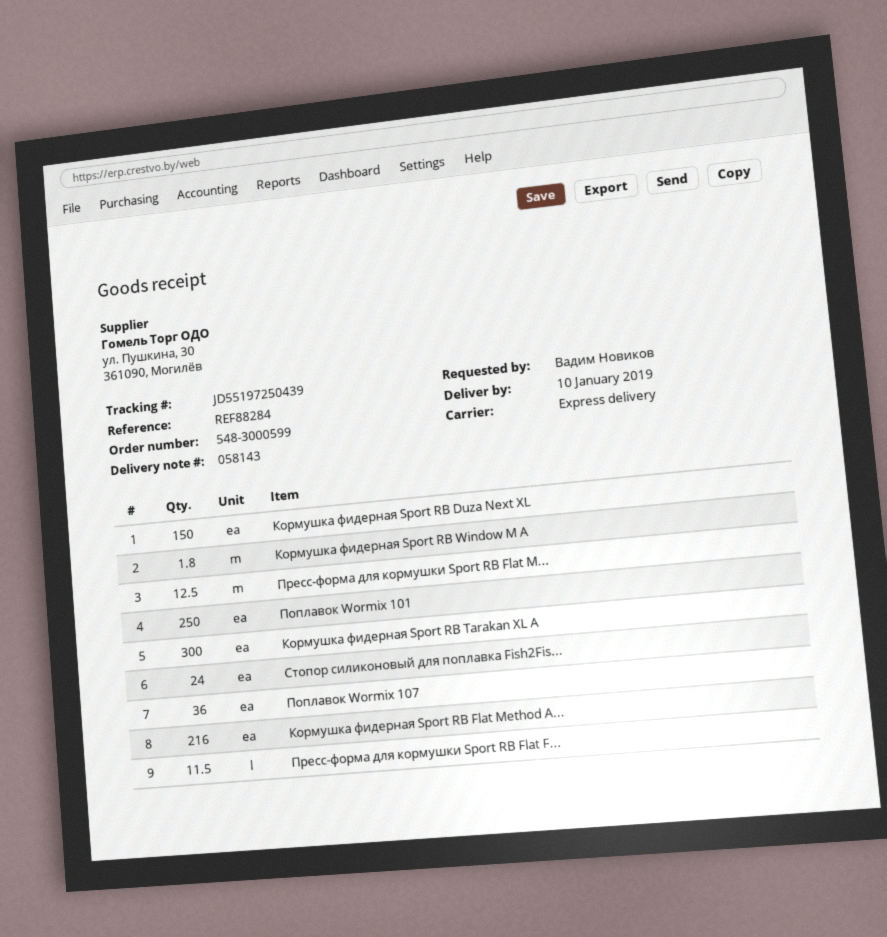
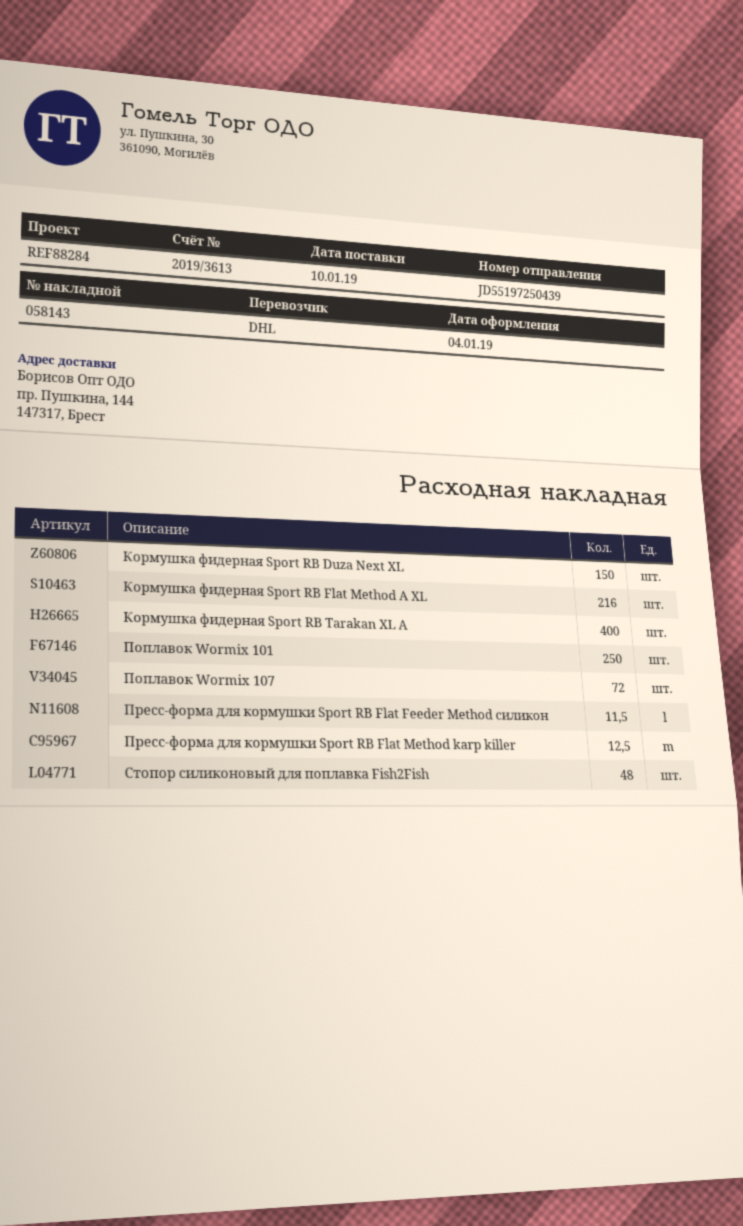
shipping method: express -> DHL
Кормушка фидерная Sport RB Window M A: 1.8 -> none
Кормушка фидерная Sport RB Tarakan XL A: 300 -> 400
Стопор силиконовый для поплавка Fish2Fis...: 24 -> 48
Поплавок Wormix 107: 36 -> 72

